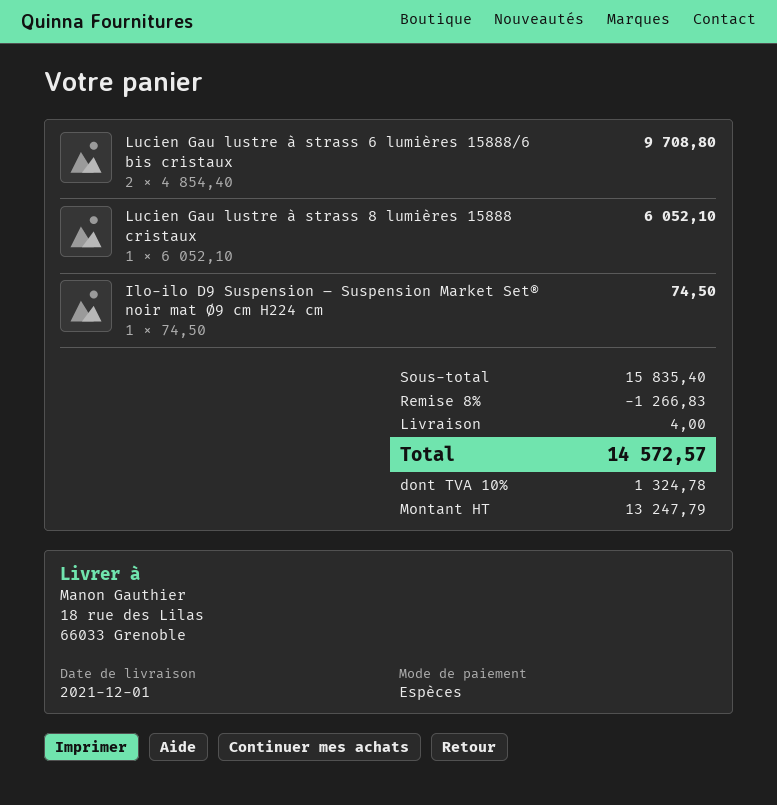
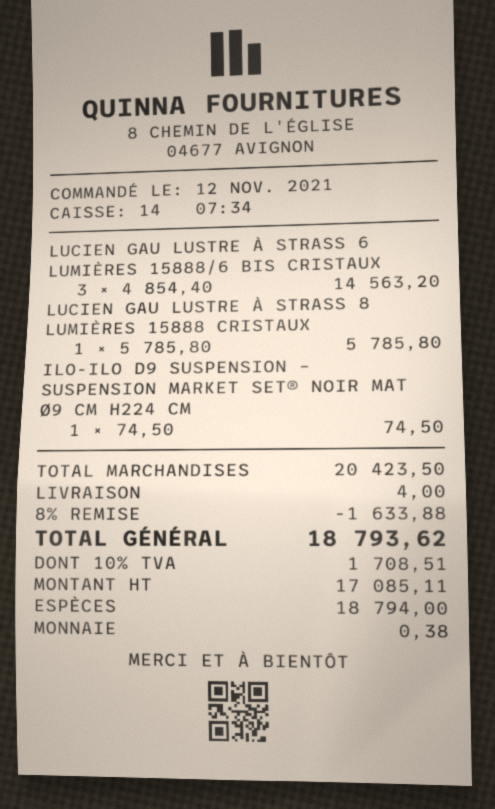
Lucien Gau lustre à strass 6 lumières 15888/6 bis cristaux: 2 x 4854.40 = 9708.80 -> 3 x 4854.40 = 14563.20
Lucien Gau lustre à strass 8 lumières 15888 cristaux: 1 x 6052.10 = 6052.10 -> 1 x 5785.80 = 5785.80
subtotal: 15835.40 -> 20423.50
discount: 8% = 1266.83 -> 8% = 1633.88
net: 13247.79 -> 17085.11
tax: 10% = 1324.78 -> 10% = 1708.51
total: 14572.57 -> 18793.62

